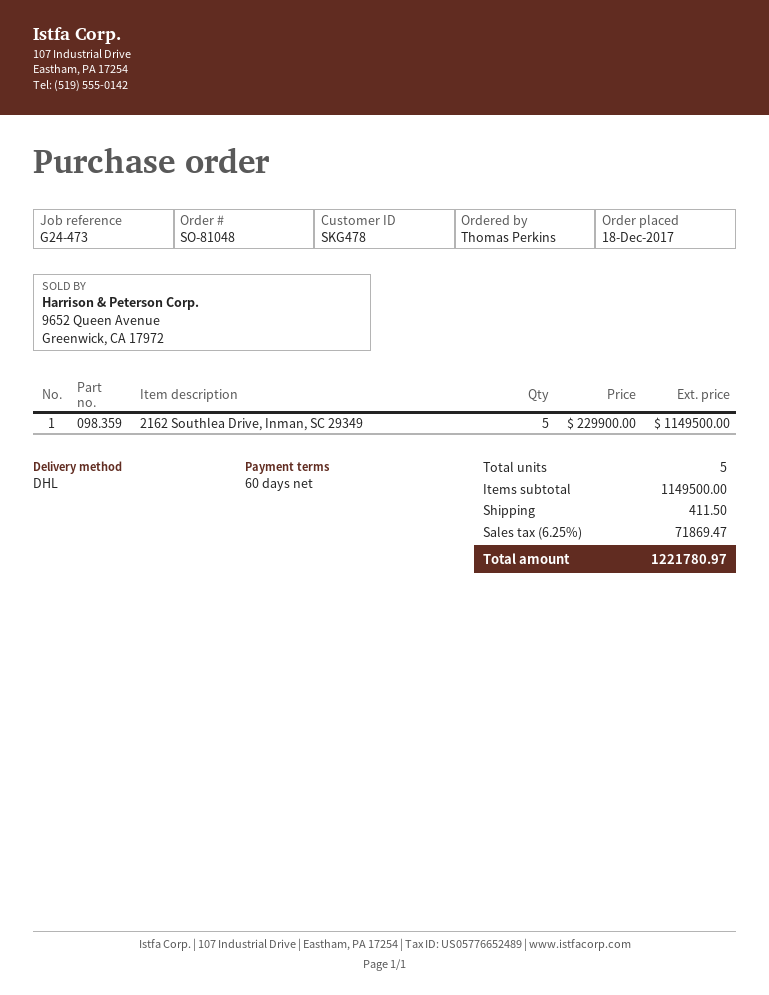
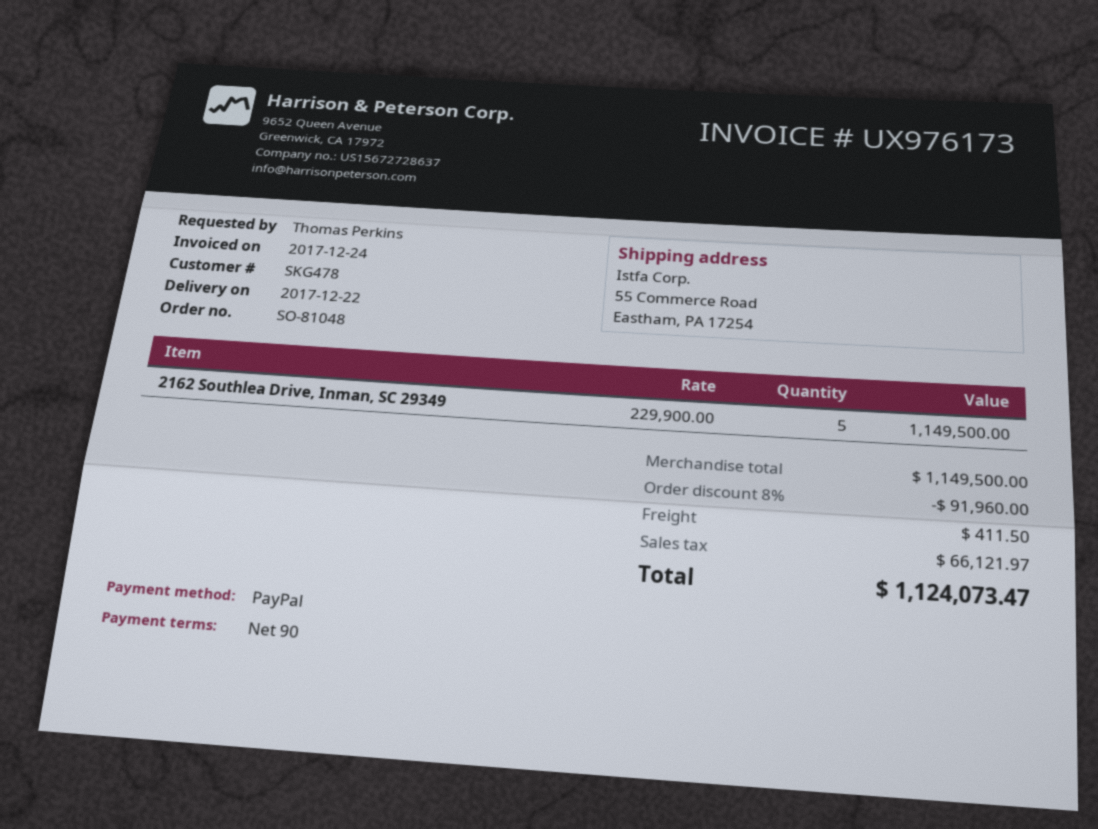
payment terms: 60 days -> 90 days
discount: none -> 8% = 91960.00
tax: 71869.47 -> 66121.97
total: 1221780.97 -> 1124073.47

